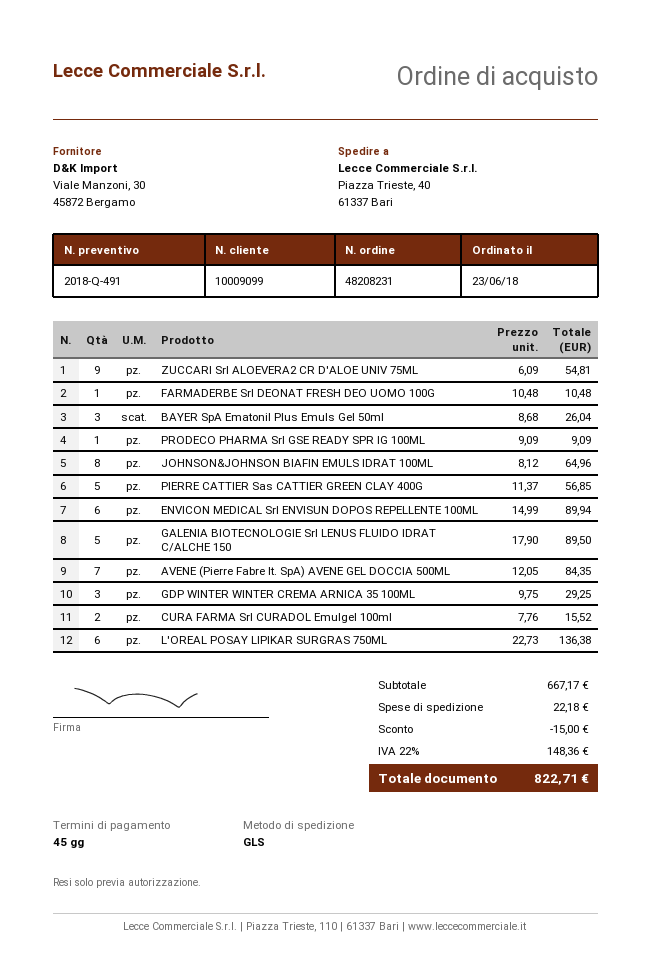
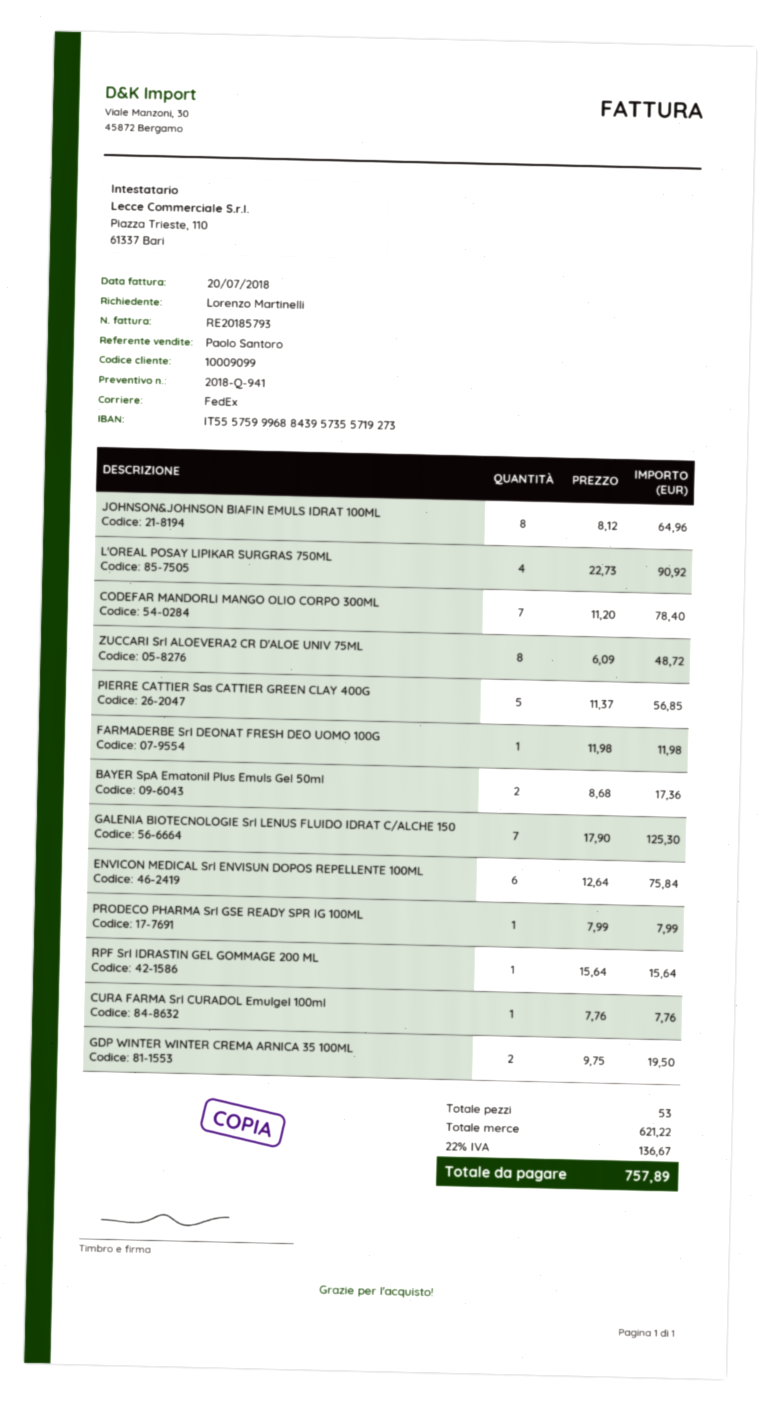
quote number: 2018-Q-491 -> 2018-Q-941
shipping method: GLS -> FedEx
ZUCCARI Srl ALOEVERA2 CR D'ALOE UNIV 75ML: 9 x 6.09 = 54.81 -> 8 x 6.09 = 48.72
FARMADERBE Srl DEONAT FRESH DEO UOMO 100G: 1 x 10.48 = 10.48 -> 1 x 11.98 = 11.98
BAYER SpA Ematonil Plus Emuls Gel 50ml: 3 x 8.68 = 26.04 -> 2 x 8.68 = 17.36
PRODECO PHARMA Srl GSE READY SPR IG 100ML: 1 x 9.09 = 9.09 -> 1 x 7.99 = 7.99
ENVICON MEDICAL Srl ENVISUN DOPOS REPELLENTE 100ML: 6 x 14.99 = 89.94 -> 6 x 12.64 = 75.84
GALENIA BIOTECNOLOGIE Srl LENUS FLUIDO IDRAT C/ALCHE 150: 5 x 17.90 = 89.50 -> 7 x 17.90 = 125.30
AVENE (Pierre Fabre It. SpA) AVENE GEL DOCCIA 500ML: 7 x 12.05 = 84.35 -> none
GDP WINTER WINTER CREMA ARNICA 35 100ML: 3 x 9.75 = 29.25 -> 2 x 9.75 = 19.50
CURA FARMA Srl CURADOL Emulgel 100ml: 2 x 7.76 = 15.52 -> 1 x 7.76 = 7.76
L'OREAL POSAY LIPIKAR SURGRAS 750ML: 6 x 22.73 = 136.38 -> 4 x 22.73 = 90.92
CODEFAR MANDORLI MANGO OLIO CORPO 300ML: none -> 7 x 11.20 = 78.40
RPF Srl IDRASTIN GEL GOMMAGE 200 ML: none -> 1 x 15.64 = 15.64
subtotal: 667.17 -> 621.22
discount: 15.00 -> none
shipping: 22.18 -> none
tax: 22% = 148.36 -> 22% = 136.67
total: 822.71 -> 757.89

